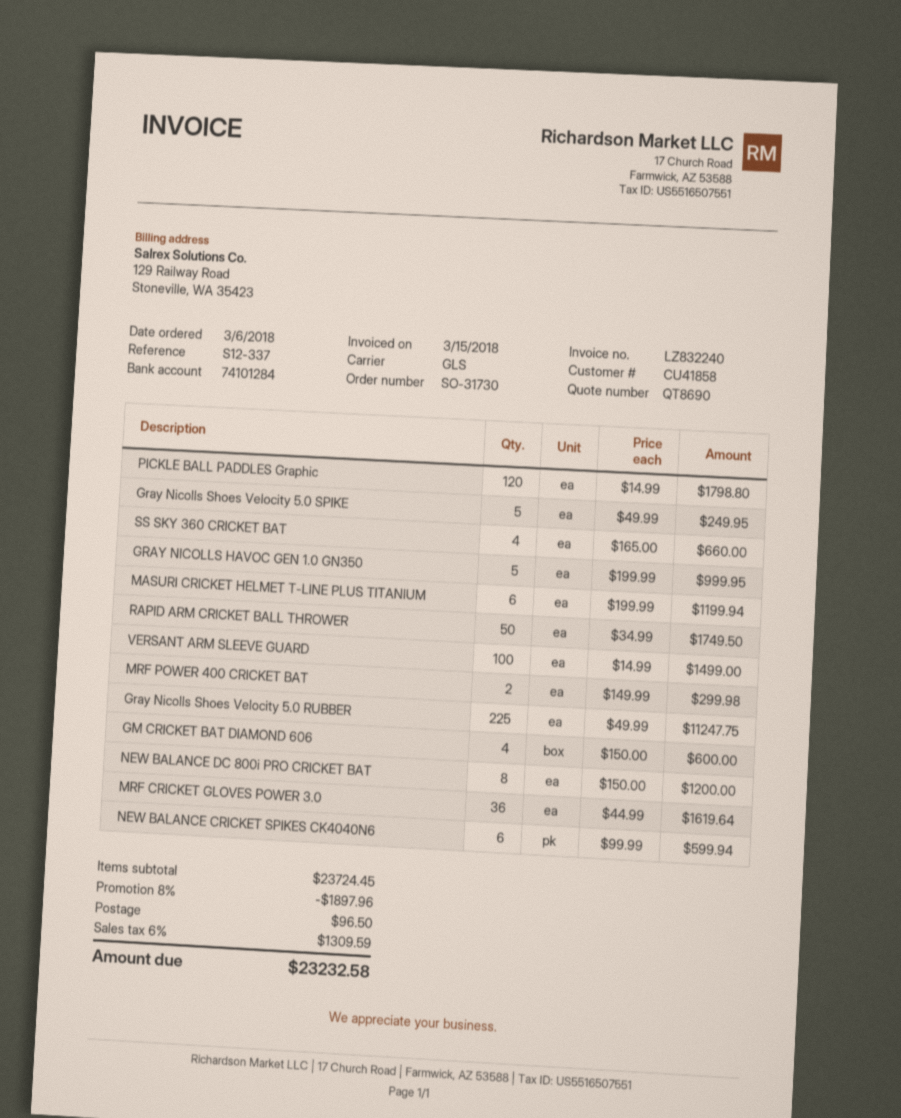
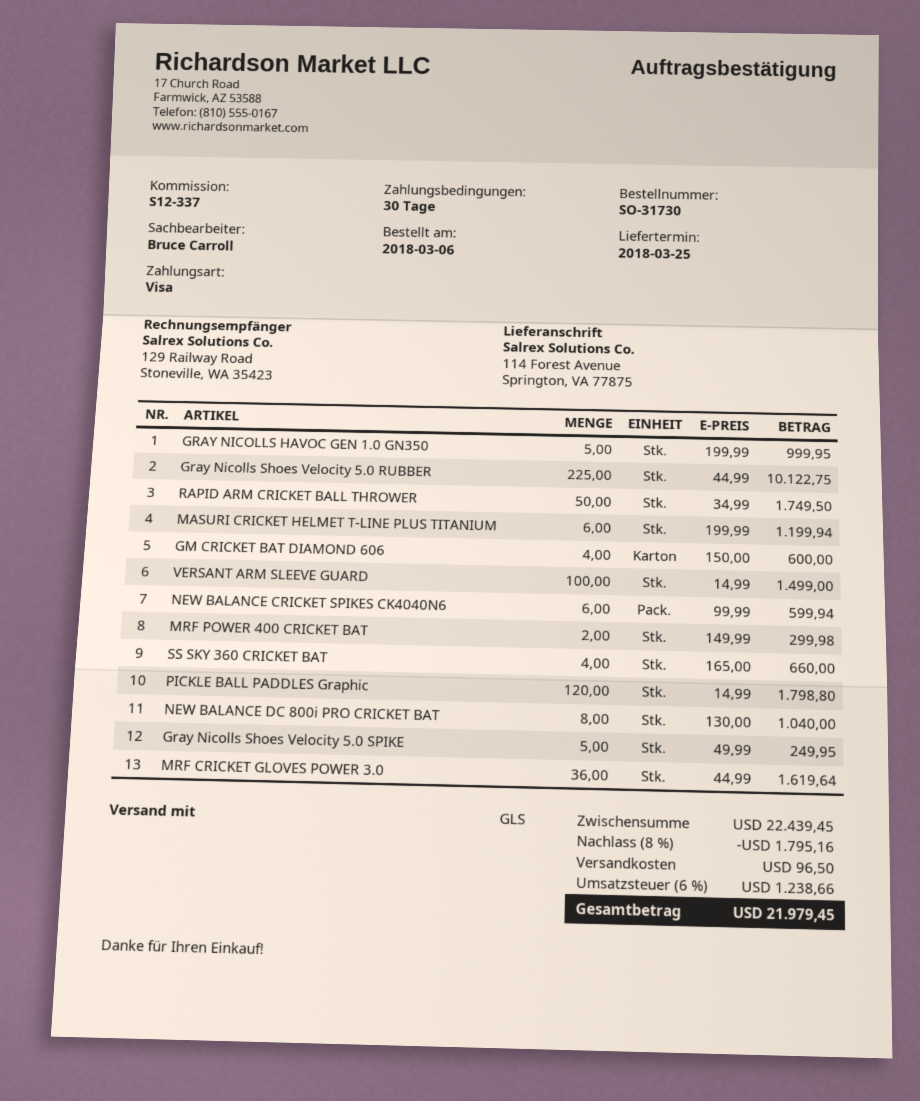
Gray Nicolls Shoes Velocity 5.0 RUBBER: 225 x 49.99 = 11247.75 -> 225 x 44.99 = 10122.75
NEW BALANCE DC 800i PRO CRICKET BAT: 8 x 150.00 = 1200.00 -> 8 x 130.00 = 1040.00
subtotal: 23724.45 -> 22439.45
discount: 8% = 1897.96 -> 8% = 1795.16
tax: 6% = 1309.59 -> 6% = 1238.66
total: 23232.58 -> 21979.45

